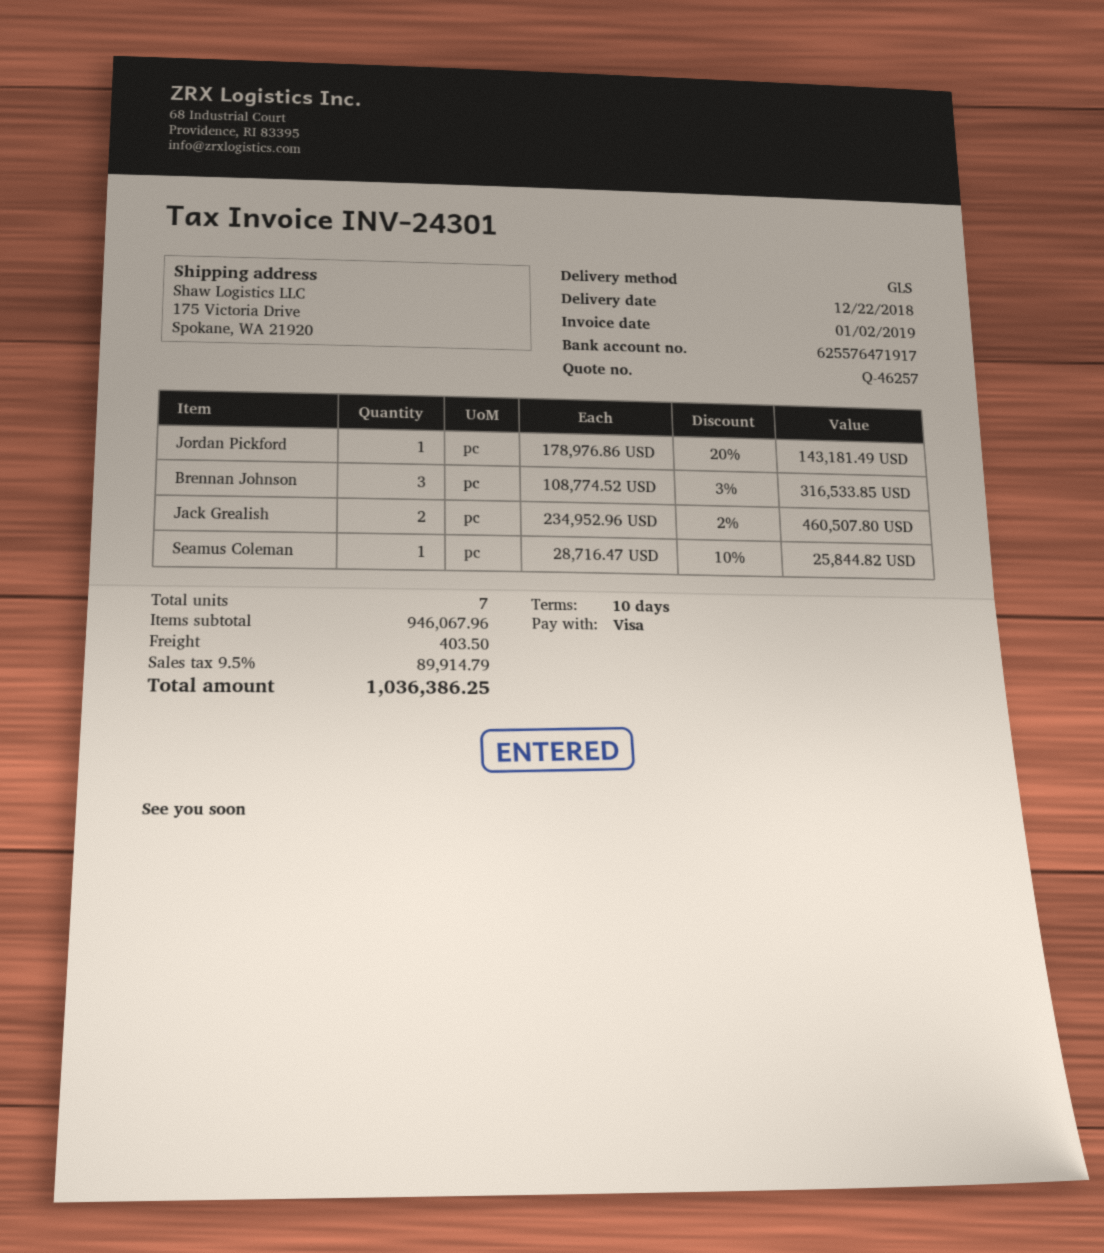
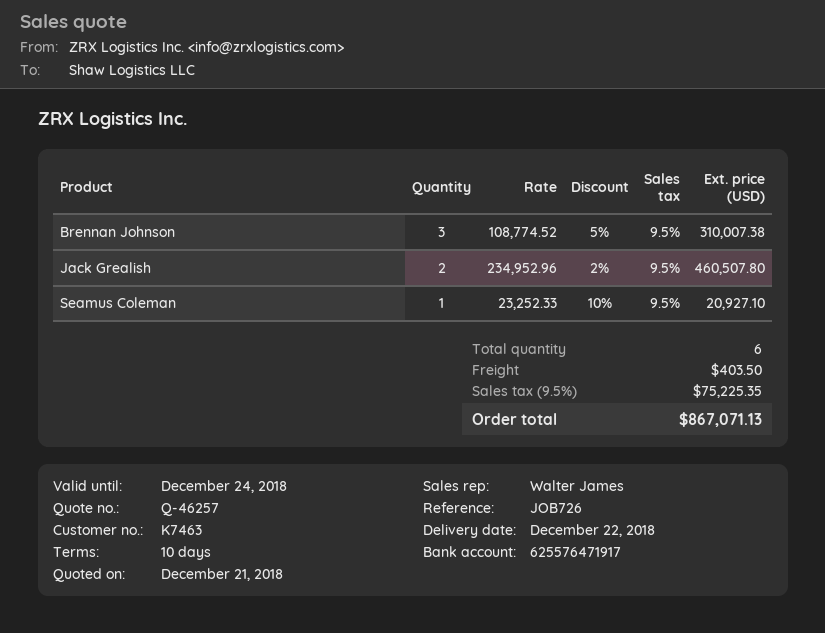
Jordan Pickford: 1 x 178976.86 - 20% = 143181.49 -> none
Brennan Johnson: 3 x 108774.52 - 3% = 316533.85 -> 3 x 108774.52 - 5% = 310007.38
Seamus Coleman: 1 x 28716.47 - 10% = 25844.82 -> 1 x 23252.33 - 10% = 20927.10
total quantity: 7 -> 6
tax: 9.5% = 89914.79 -> 9.5% = 75225.35
total: 1036386.25 -> 867071.13

